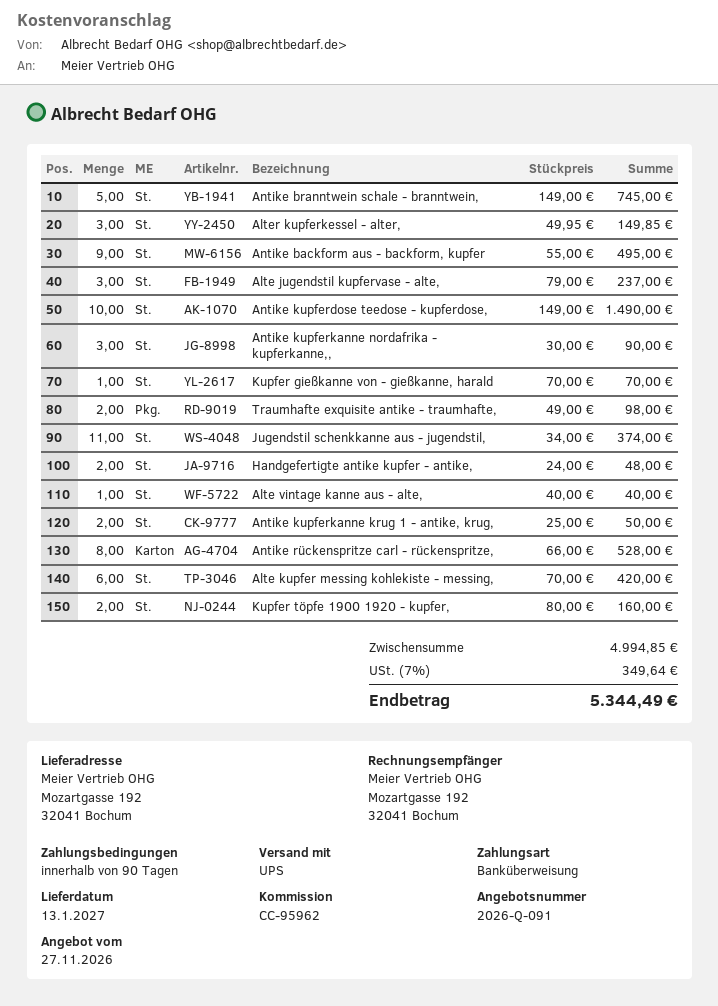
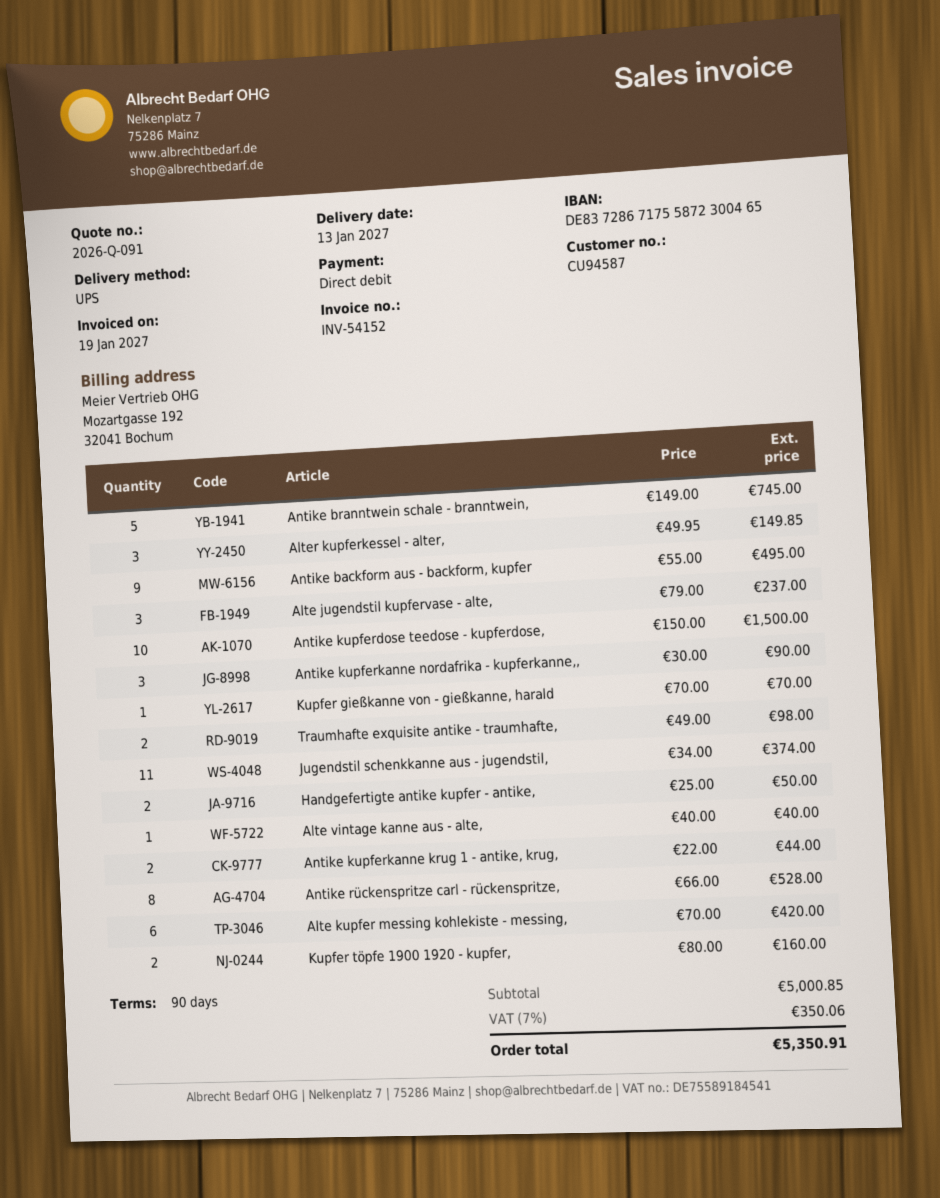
payment method: bank transfer -> direct debit
Antike kupferdose teedose - kupferdose,: 10 x 149.00 = 1490.00 -> 10 x 150.00 = 1500.00
Handgefertigte antike kupfer - antike,: 2 x 24.00 = 48.00 -> 2 x 25.00 = 50.00
Antike kupferkanne krug 1 - antike, krug,: 2 x 25.00 = 50.00 -> 2 x 22.00 = 44.00
subtotal: 4994.85 -> 5000.85
tax: 7% = 349.64 -> 7% = 350.06
total: 5344.49 -> 5350.91

